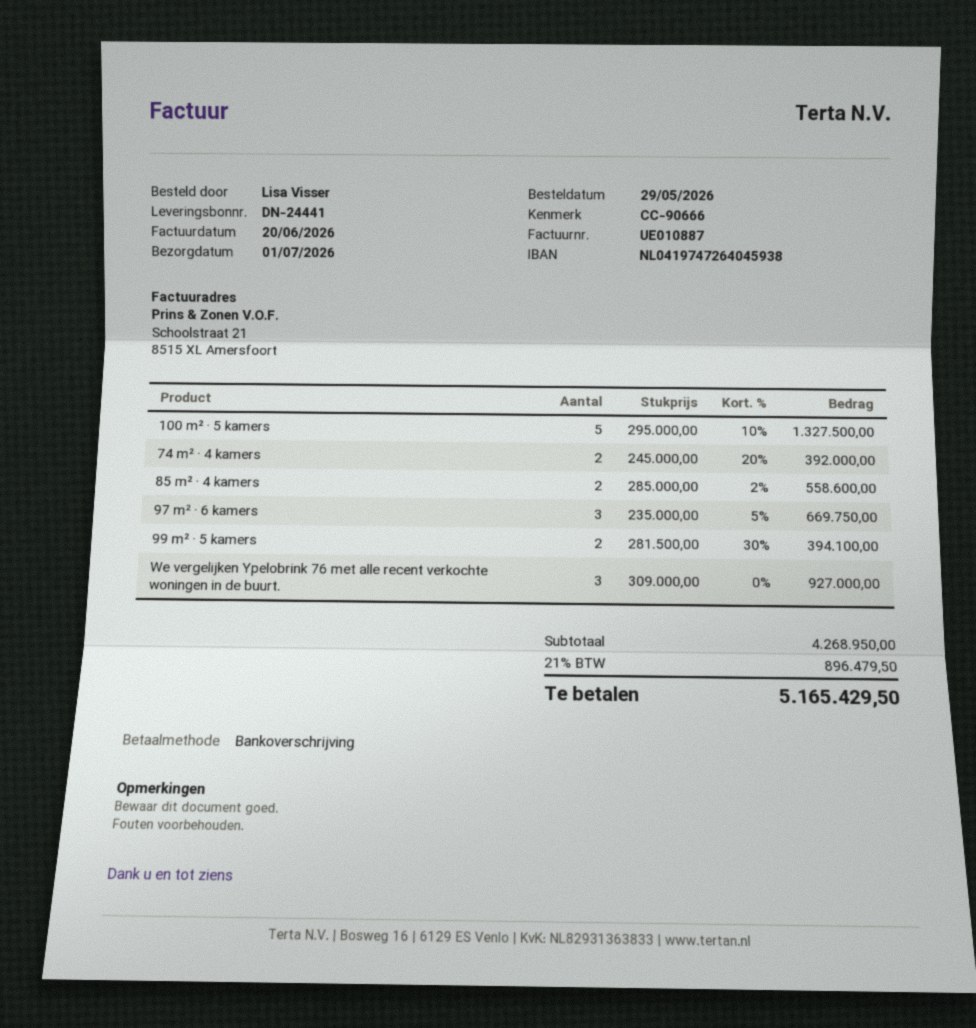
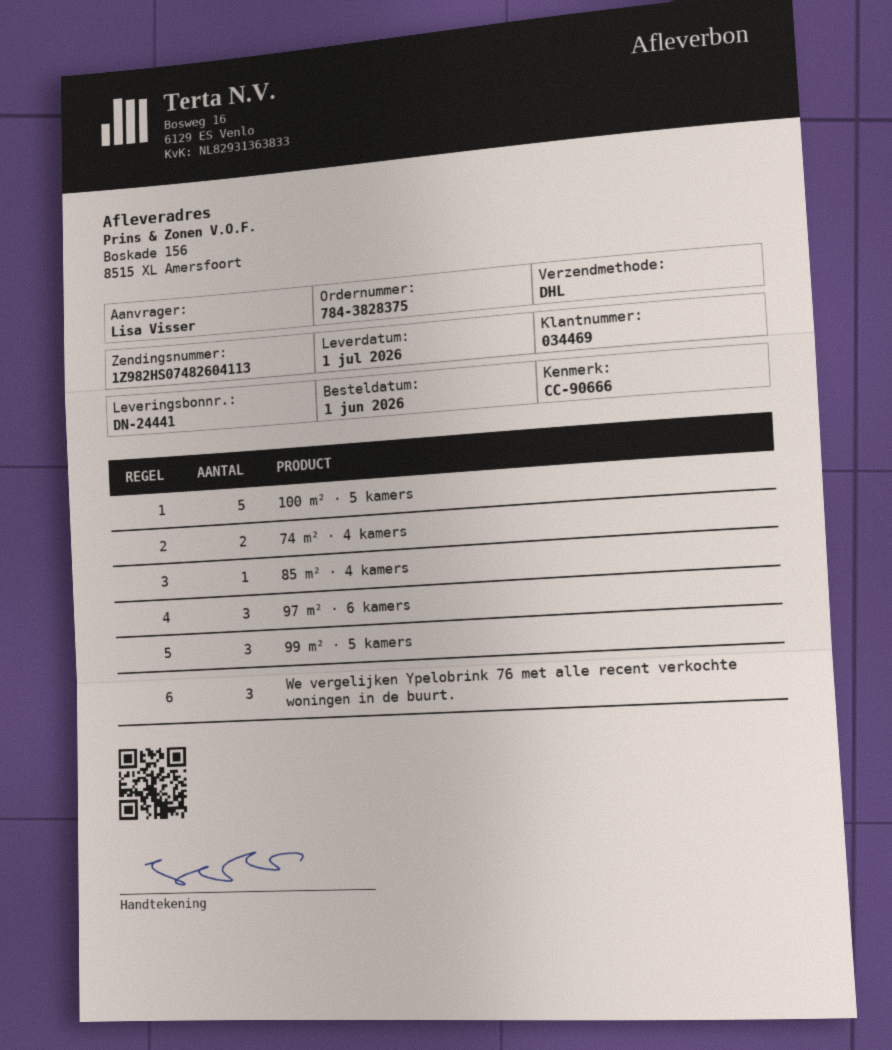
order date: 2026-05-29 -> 2026-06-01
85 m² · 4 kamers: 2 -> 1
99 m² · 5 kamers: 2 -> 3

